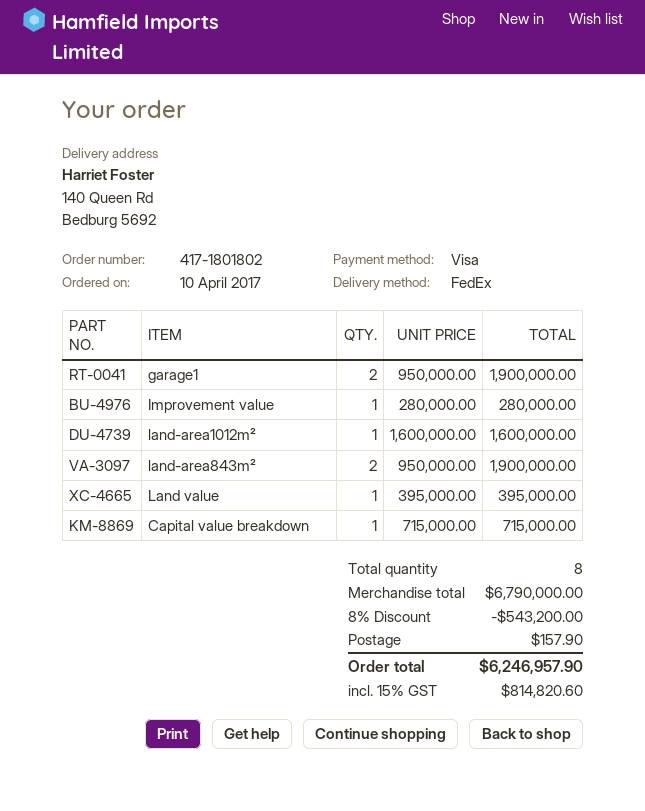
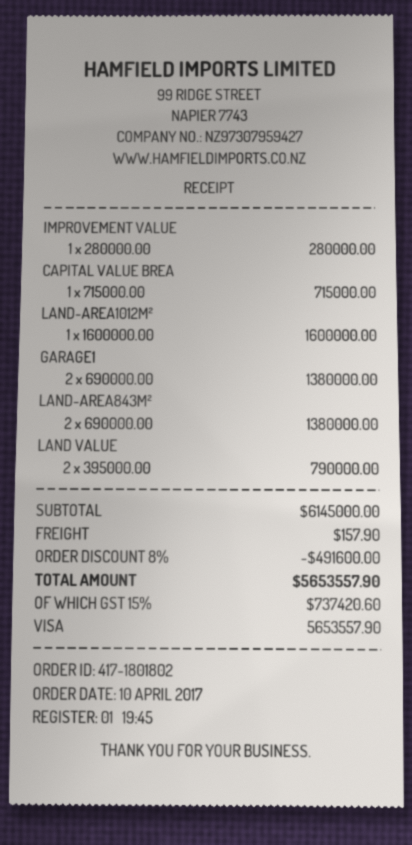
garage1: 2 x 950000.00 = 1900000.00 -> 2 x 690000.00 = 1380000.00
land-area843m²: 2 x 950000.00 = 1900000.00 -> 2 x 690000.00 = 1380000.00
Land value: 1 x 395000.00 = 395000.00 -> 2 x 395000.00 = 790000.00
subtotal: 6790000.00 -> 6145000.00
discount: 8% = 543200.00 -> 8% = 491600.00
tax: 15% = 814820.60 -> 15% = 737420.60
total: 6246957.90 -> 5653557.90

